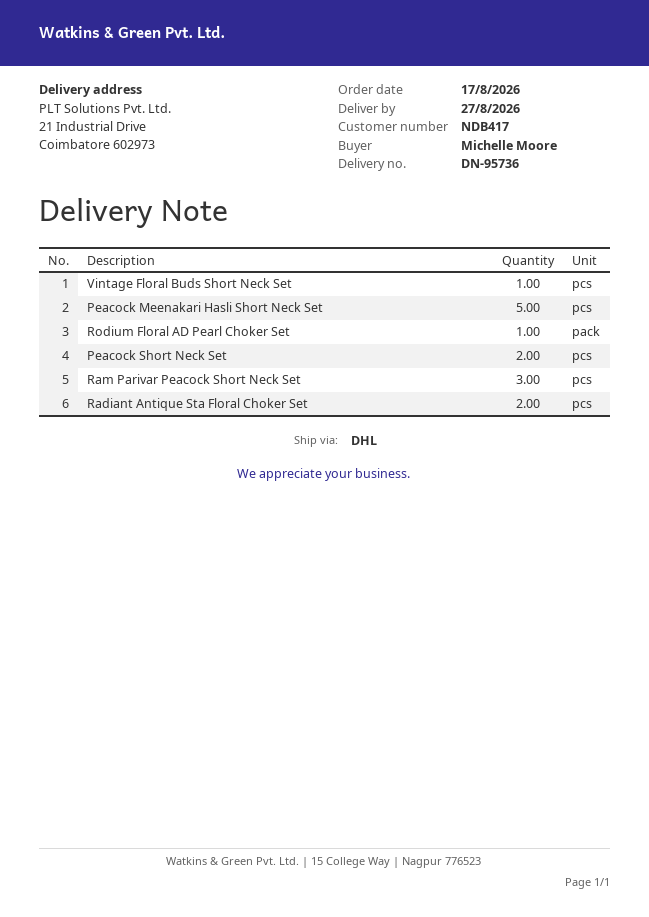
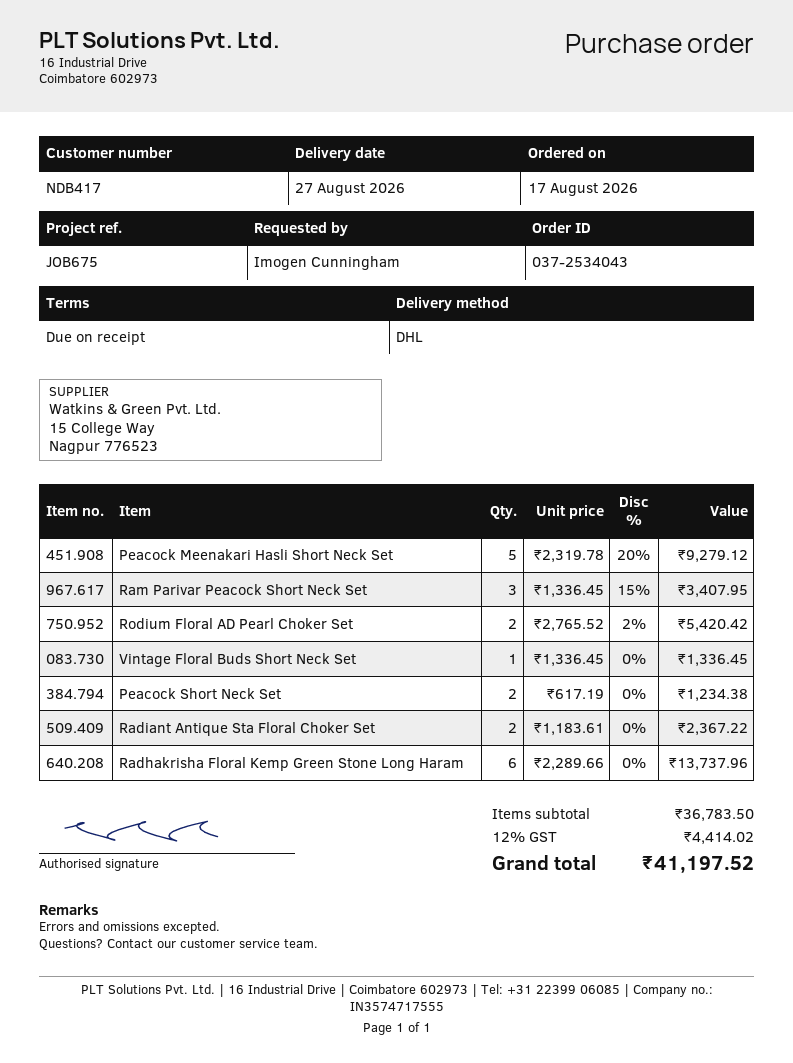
ordered by: Michelle Moore -> Imogen Cunningham
Rodium Floral AD Pearl Choker Set: 1 -> 2
Radhakrisha Floral Kemp Green Stone Long Haram: none -> 6

